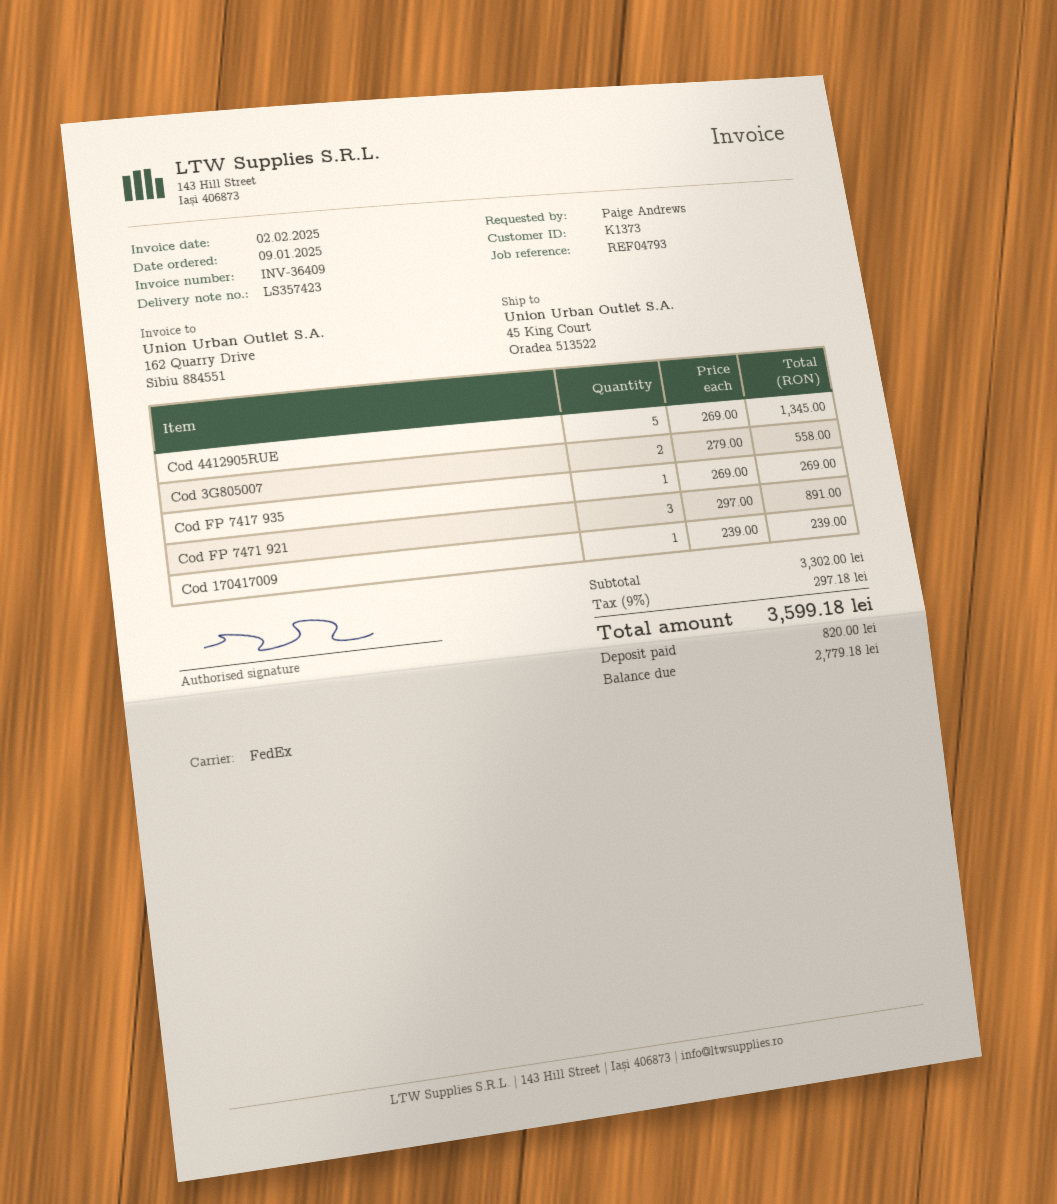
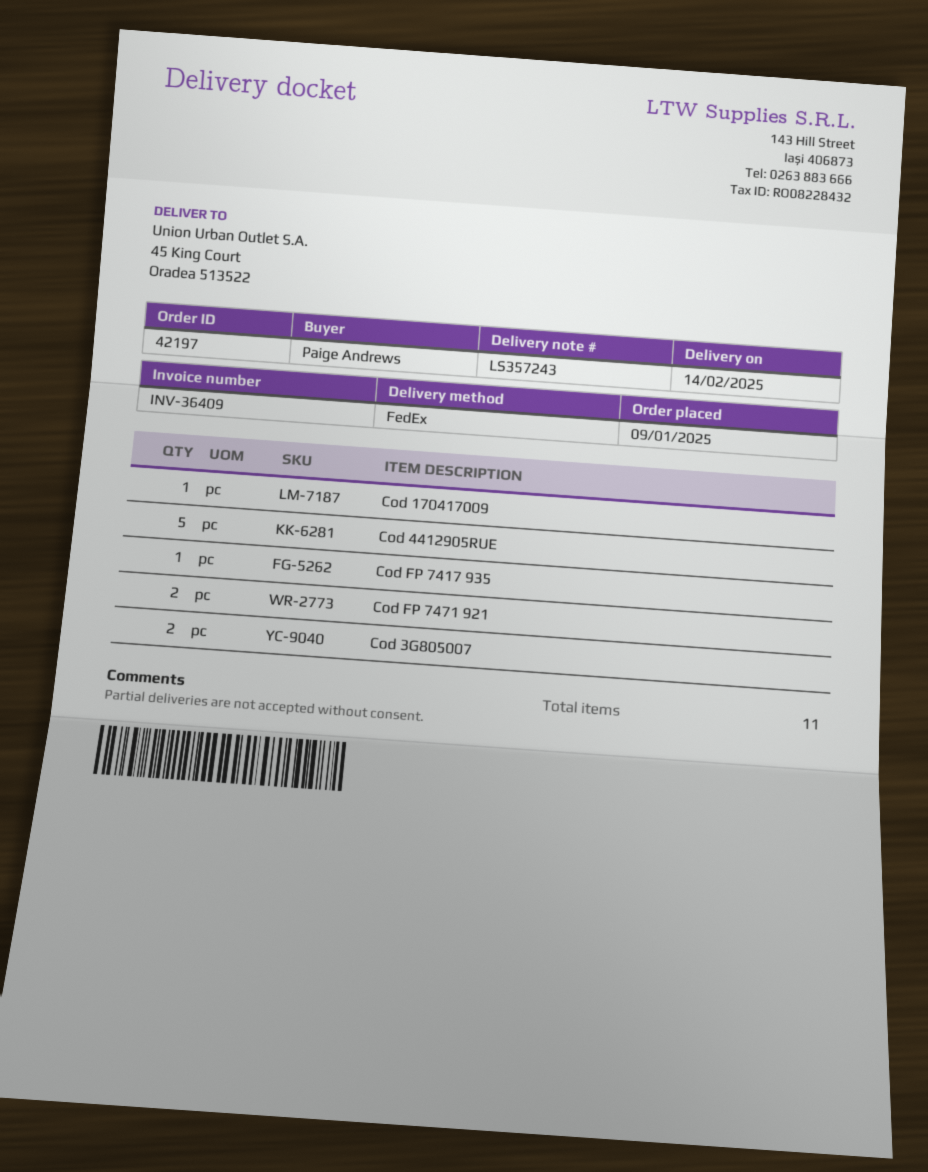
delivery note number: LS357423 -> LS357243
Cod FP 7471 921: 3 -> 2

